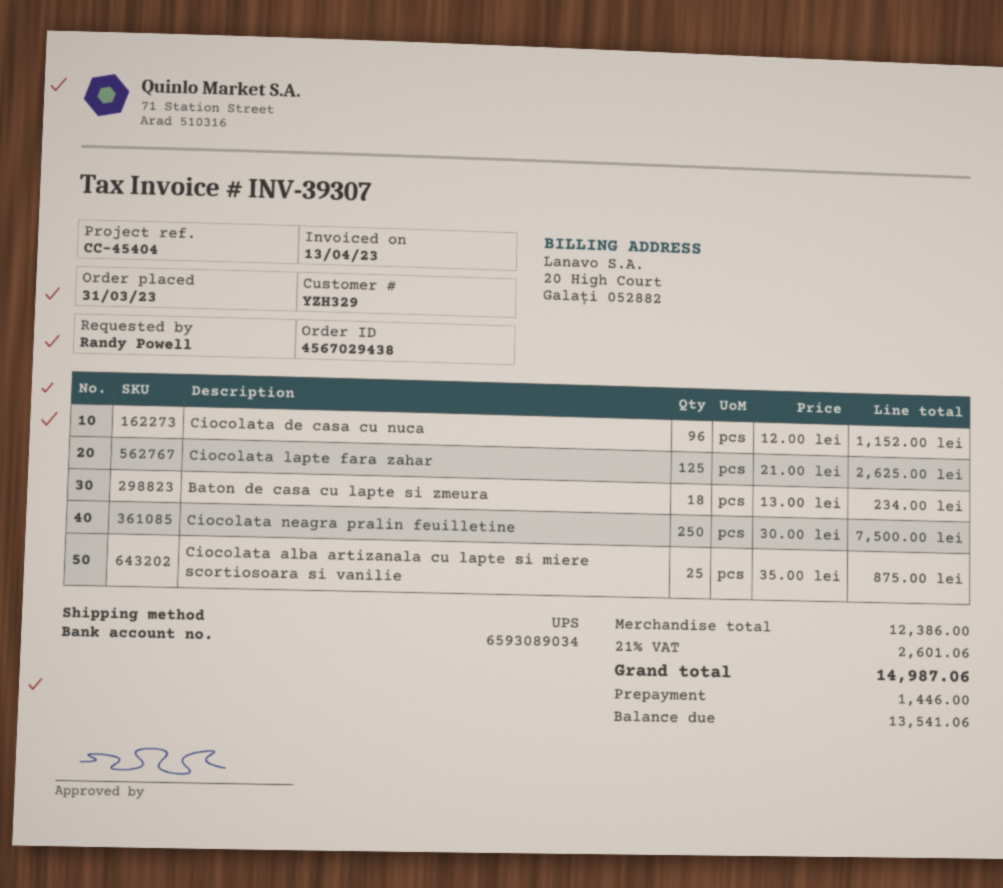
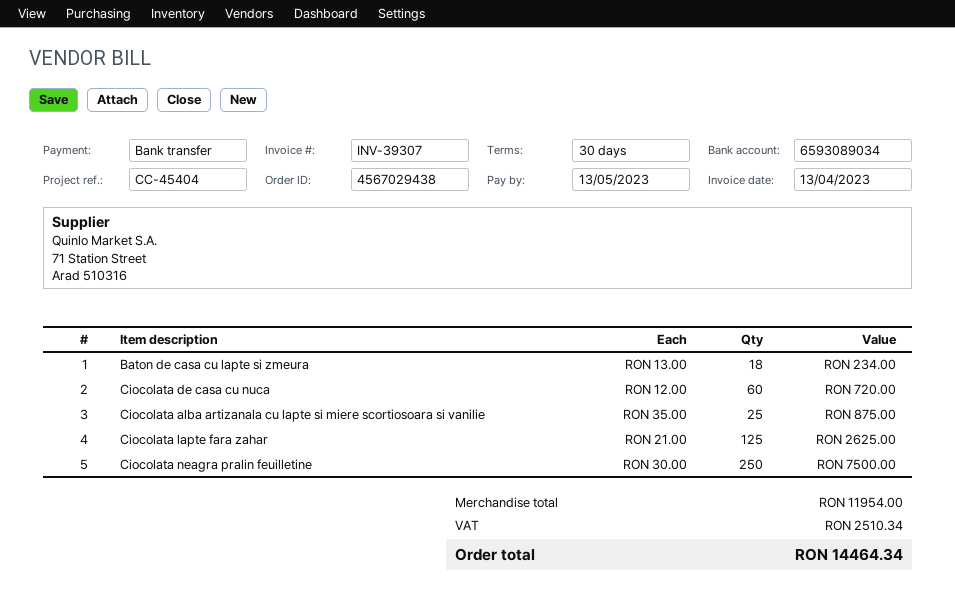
Ciocolata de casa cu nuca: 96 x 12.00 = 1152.00 -> 60 x 12.00 = 720.00
subtotal: 12386.00 -> 11954.00
tax: 2601.06 -> 2510.34
total: 14987.06 -> 14464.34

